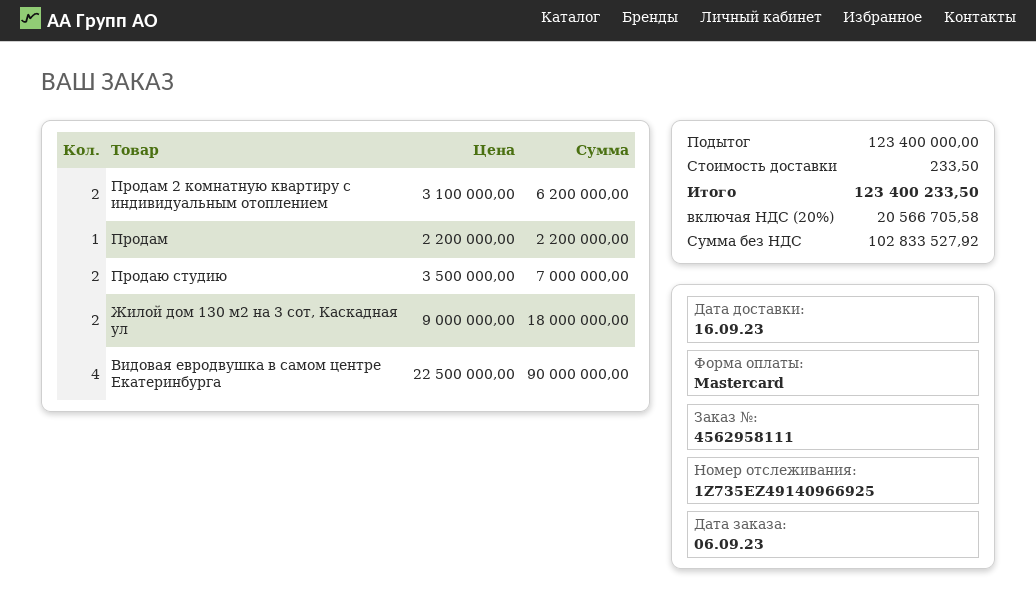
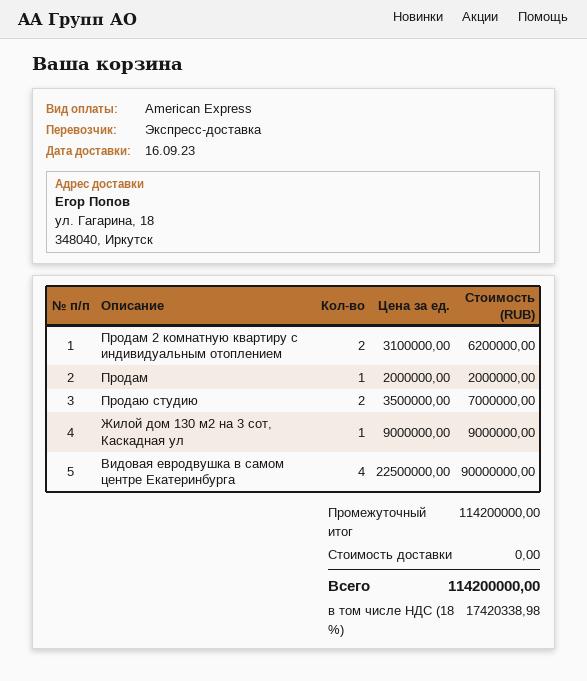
payment method: Mastercard -> American Express
Продам: 1 x 2200000.00 = 2200000.00 -> 1 x 2000000.00 = 2000000.00
Жилой дом 130 м2 на 3 сот, Каскадная ул: 2 x 9000000.00 = 18000000.00 -> 1 x 9000000.00 = 9000000.00
subtotal: 123400000.00 -> 114200000.00
shipping: 233.50 -> 0.00
tax: 20% = 20566705.58 -> 18% = 17420338.98
total: 123400233.50 -> 114200000.00

